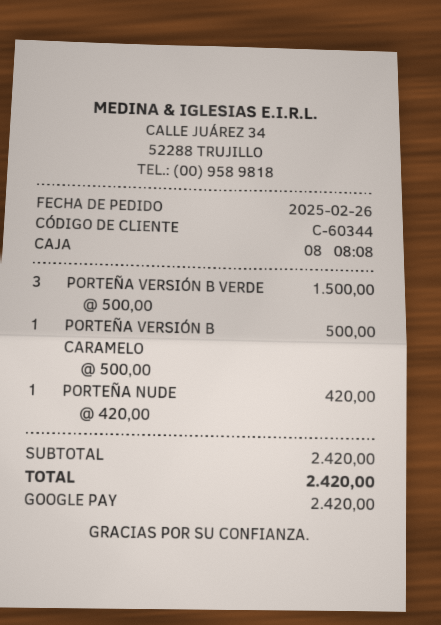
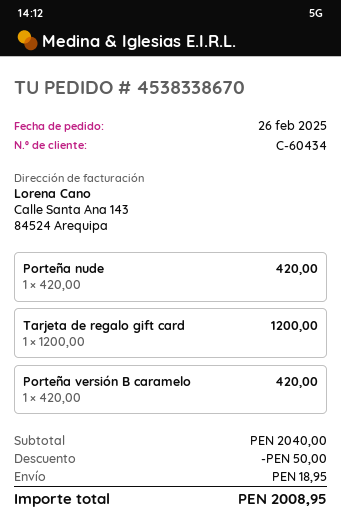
customer number: C-60344 -> C-60434
PORTEÑA VERSIÓN B VERDE: 3 x 500.00 = 1500.00 -> none
PORTEÑA VERSIÓN B CARAMELO: 1 x 500.00 = 500.00 -> 1 x 420.00 = 420.00
Tarjeta de regalo gift card: none -> 1 x 1200.00 = 1200.00
subtotal: 2420.00 -> 2040.00
discount: none -> 50.00
shipping: none -> 18.95
total: 2420.00 -> 2008.95

